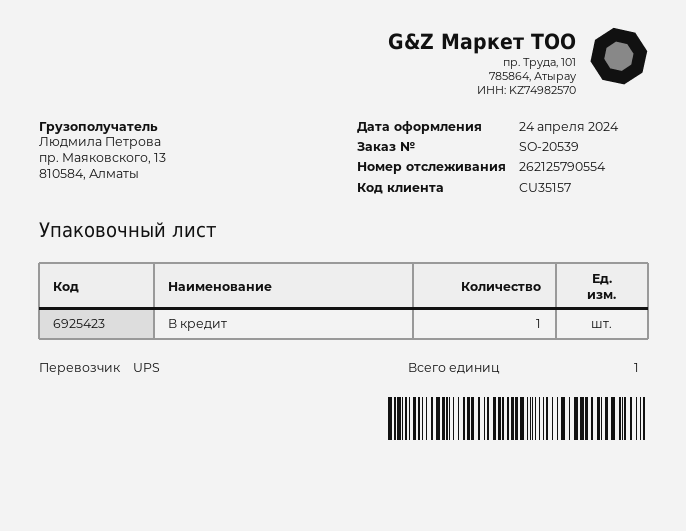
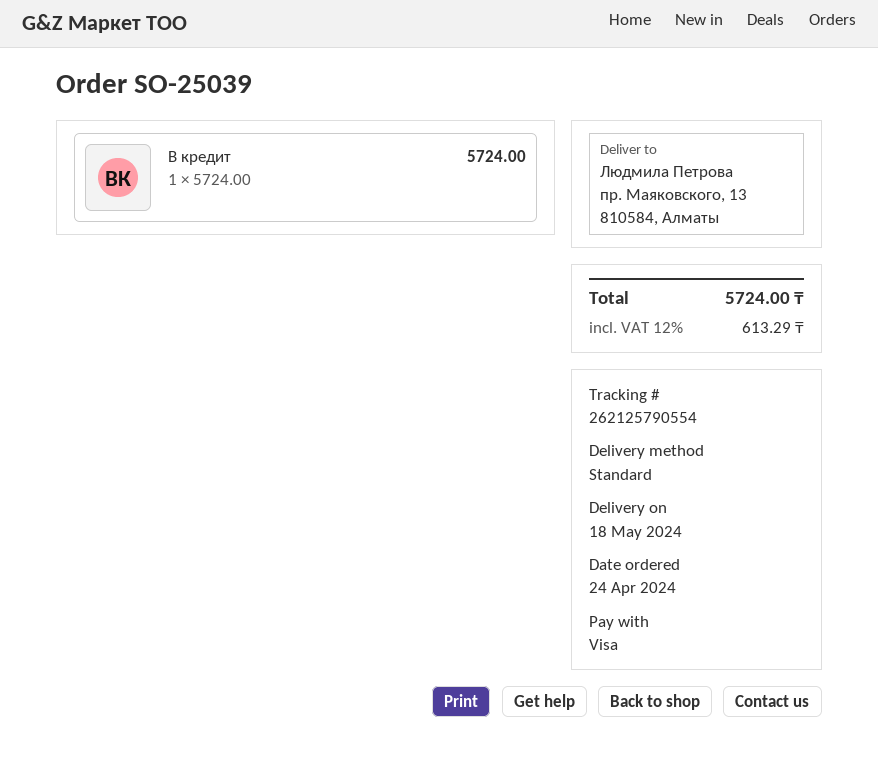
order number: SO-20539 -> SO-25039
shipping method: UPS -> standard

